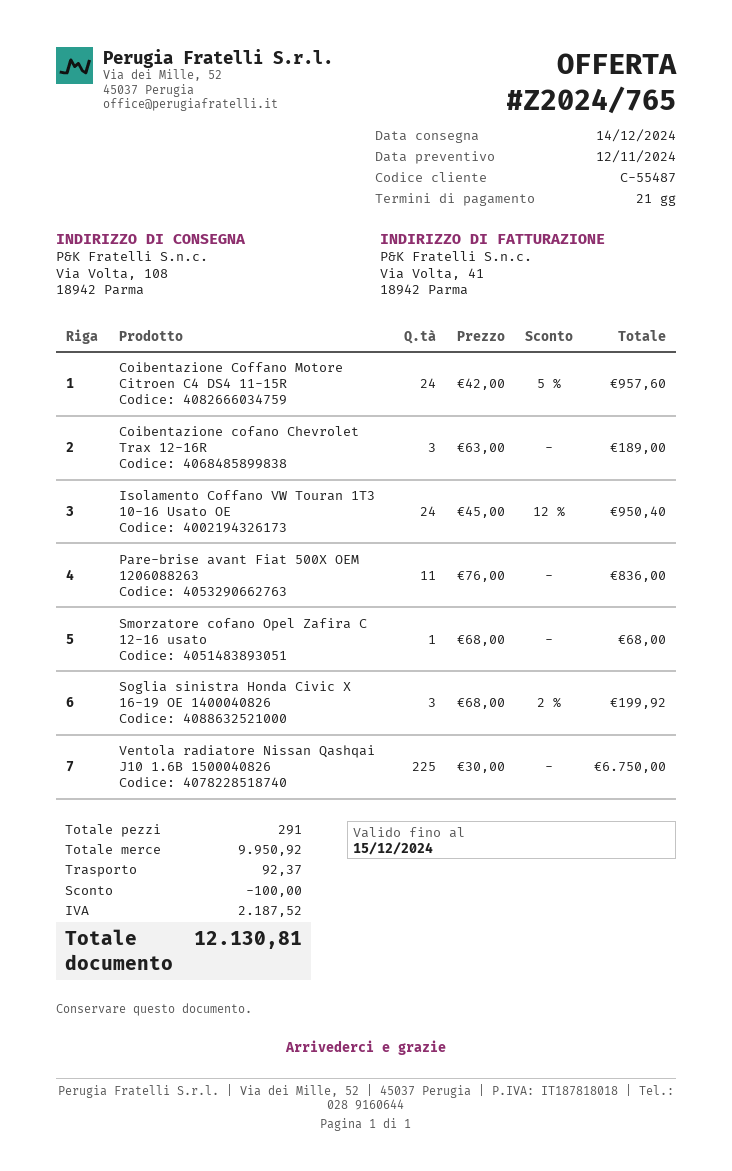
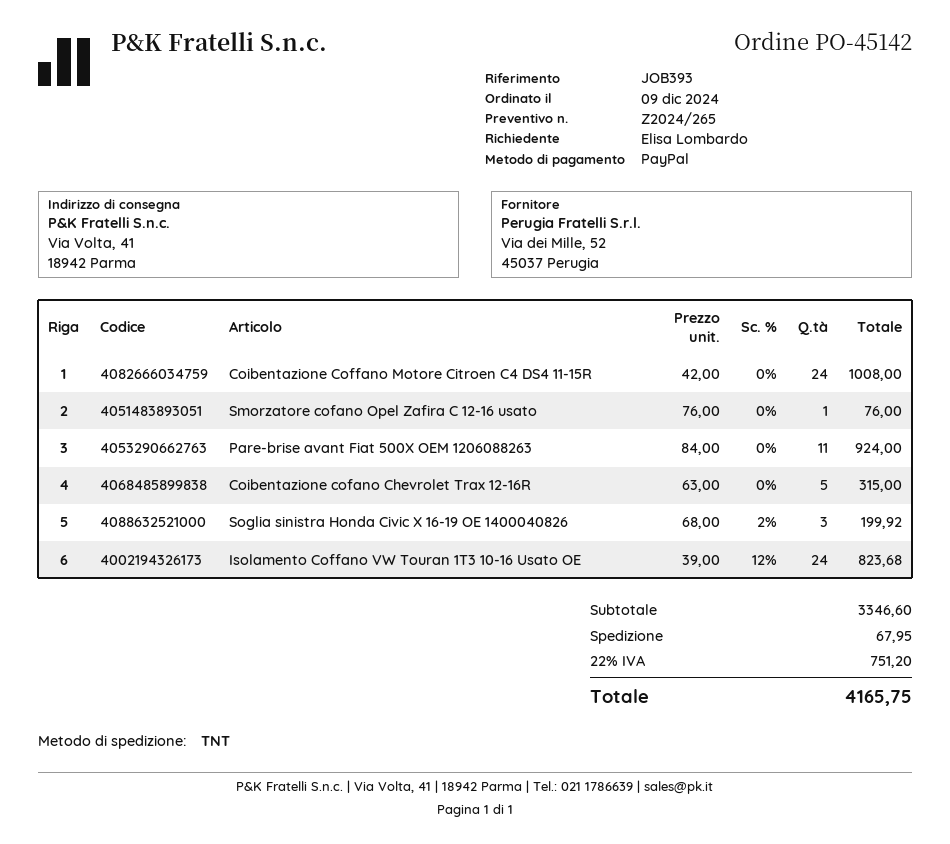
quote number: Z2024/765 -> Z2024/265
ship to: Via Volta, 108, 18942 Parma -> Via Volta, 41, 18942 Parma
Coibentazione Coffano Motore Citroen C4 DS4 11-15R: 24 x 42.00 - 5% = 957.60 -> 24 x 42.00 = 1008.00
Coibentazione cofano Chevrolet Trax 12-16R: 3 x 63.00 = 189.00 -> 5 x 63.00 = 315.00
Isolamento Coffano VW Touran 1T3 10-16 Usato OE: 24 x 45.00 - 12% = 950.40 -> 24 x 39.00 - 12% = 823.68
Pare-brise avant Fiat 500X OEM 1206088263: 11 x 76.00 = 836.00 -> 11 x 84.00 = 924.00
Smorzatore cofano Opel Zafira C 12-16 usato: 1 x 68.00 = 68.00 -> 1 x 76.00 = 76.00
Ventola radiatore Nissan Qashqai J10 1.6B 1500040826: 225 x 30.00 = 6750.00 -> none
subtotal: 9950.92 -> 3346.60
discount: 100.00 -> none
shipping: 92.37 -> 67.95
tax: 2187.52 -> 751.20
total: 12130.81 -> 4165.75

